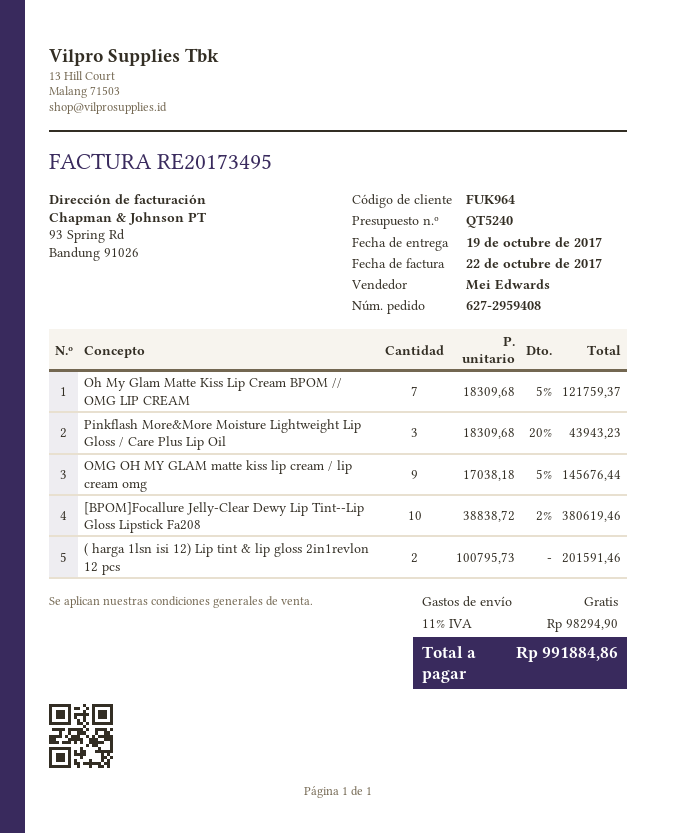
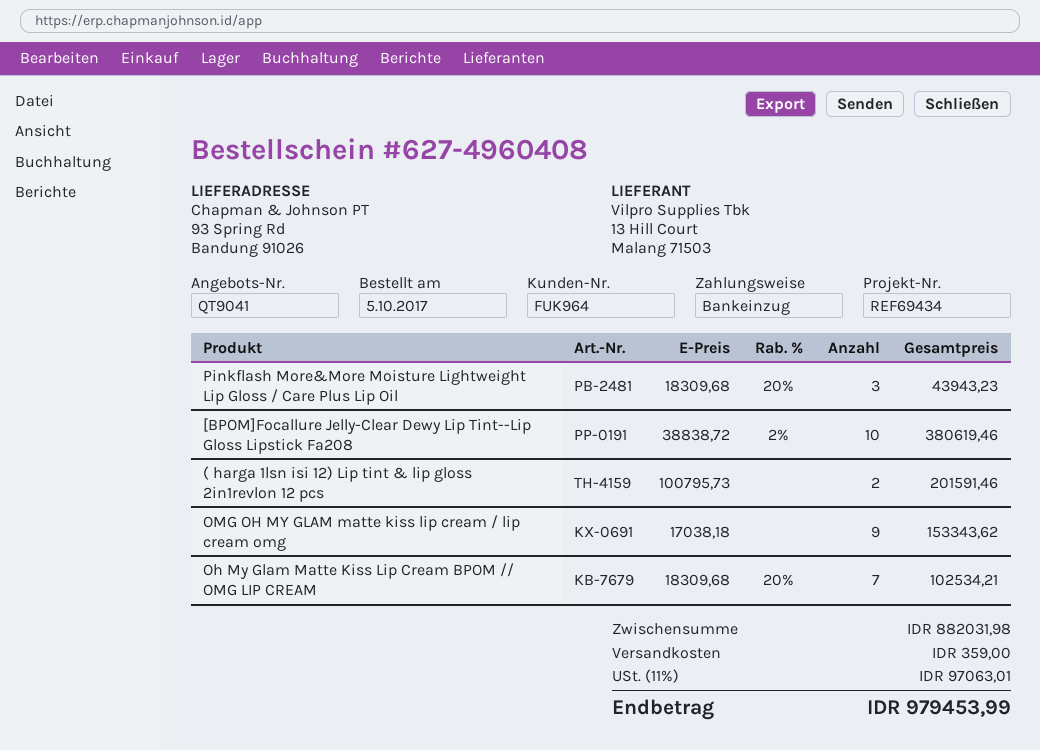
quote number: QT5240 -> QT9041
order number: 627-2959408 -> 627-4960408
Oh My Glam Matte Kiss Lip Cream BPOM // OMG LIP CREAM: 7 x 18309.68 - 5% = 121759.37 -> 7 x 18309.68 - 20% = 102534.21
OMG OH MY GLAM matte kiss lip cream / lip cream omg: 9 x 17038.18 - 5% = 145676.44 -> 9 x 17038.18 = 153343.62
shipping: 0.00 -> 359.00
tax: 11% = 98294.90 -> 11% = 97063.01
total: 991884.86 -> 979453.99

